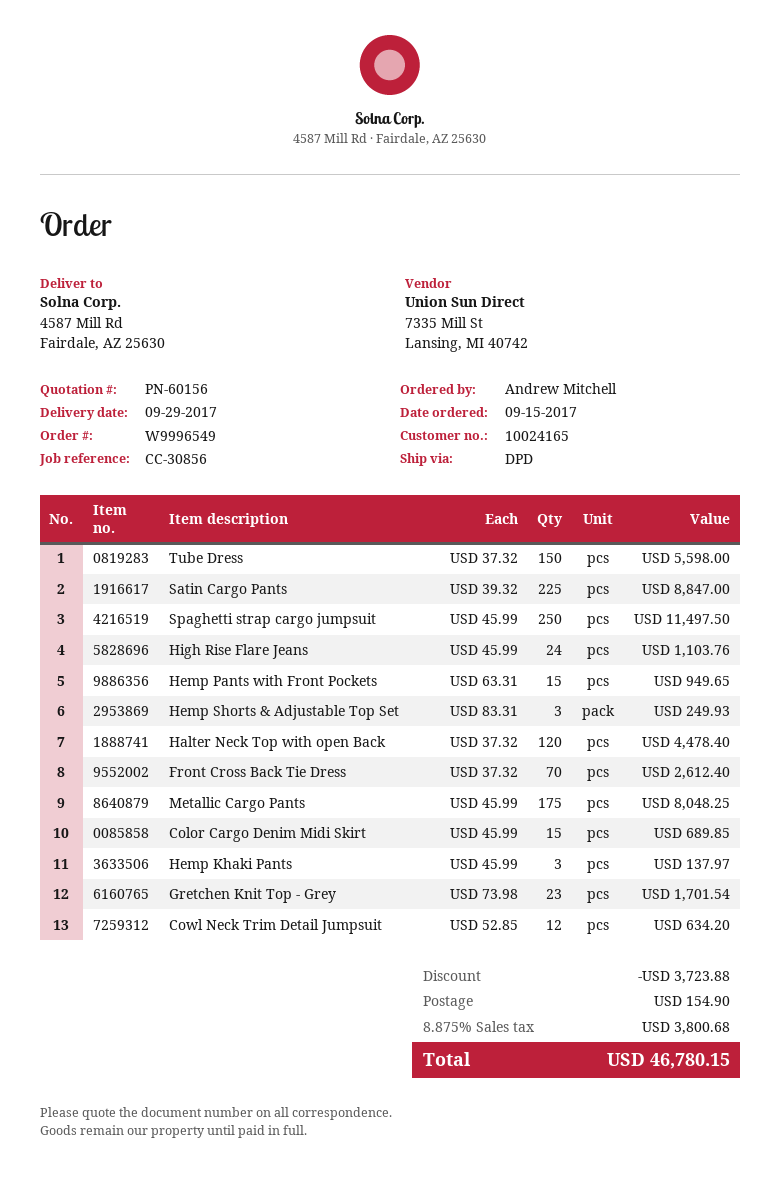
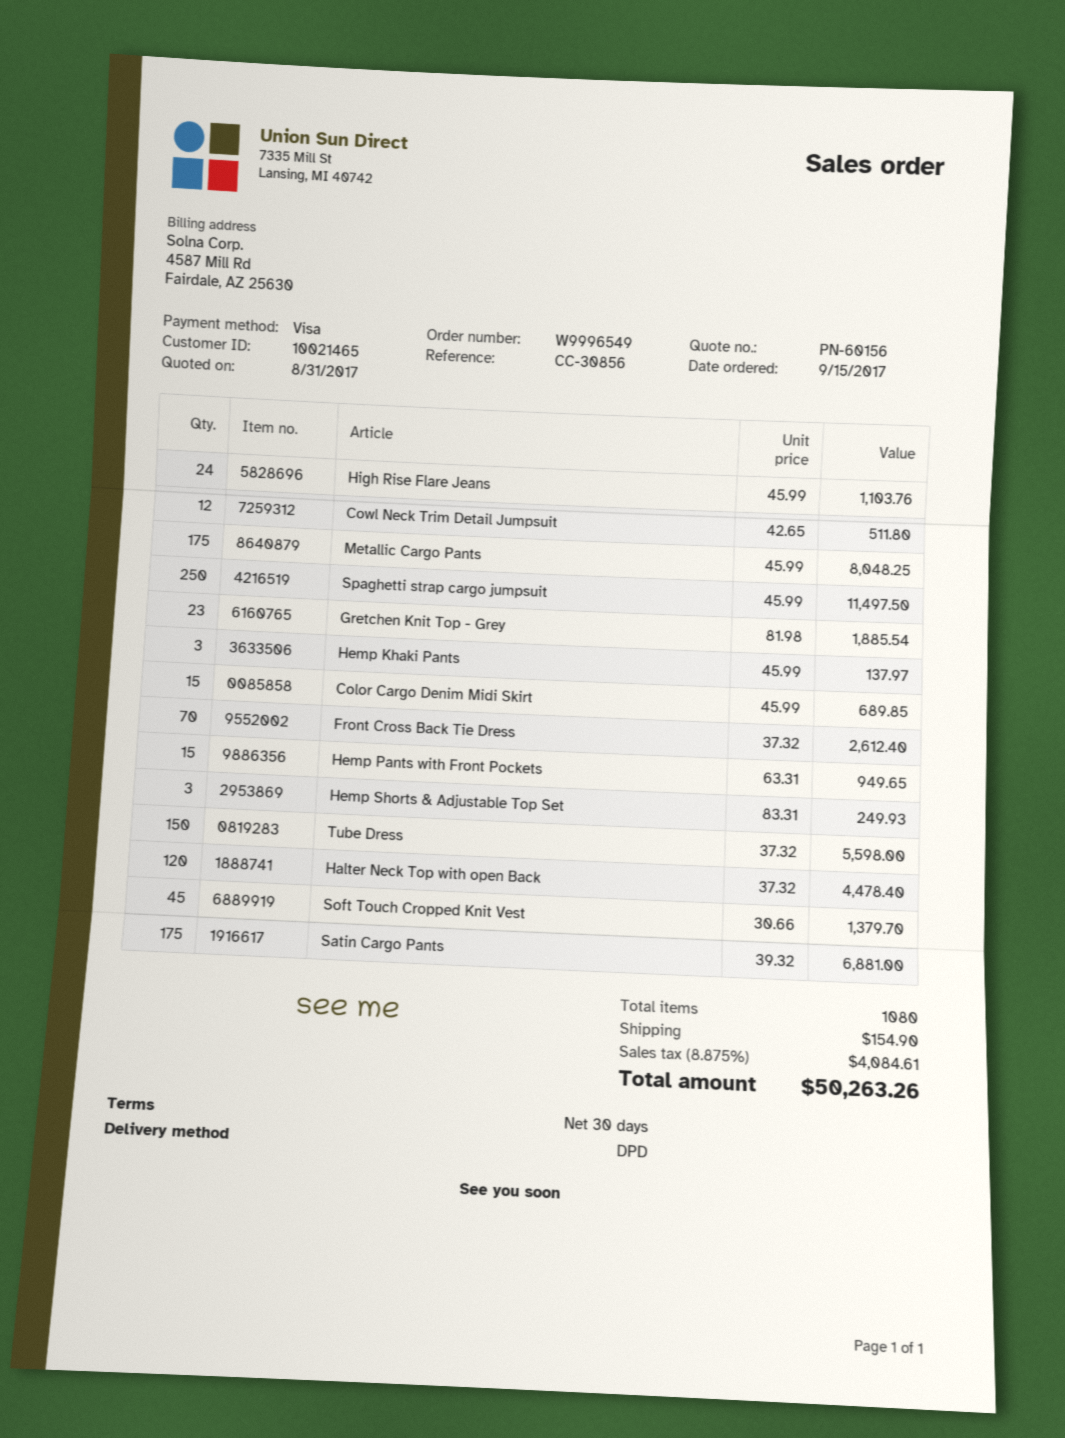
customer number: 10024165 -> 10021465
Satin Cargo Pants: 225 x 39.32 = 8847.00 -> 175 x 39.32 = 6881.00
Gretchen Knit Top - Grey: 23 x 73.98 = 1701.54 -> 23 x 81.98 = 1885.54
Cowl Neck Trim Detail Jumpsuit: 12 x 52.85 = 634.20 -> 12 x 42.65 = 511.80
Soft Touch Cropped Knit Vest: none -> 45 x 30.66 = 1379.70
discount: 3723.88 -> none
tax: 8.875% = 3800.68 -> 8.875% = 4084.61
total: 46780.15 -> 50263.26

